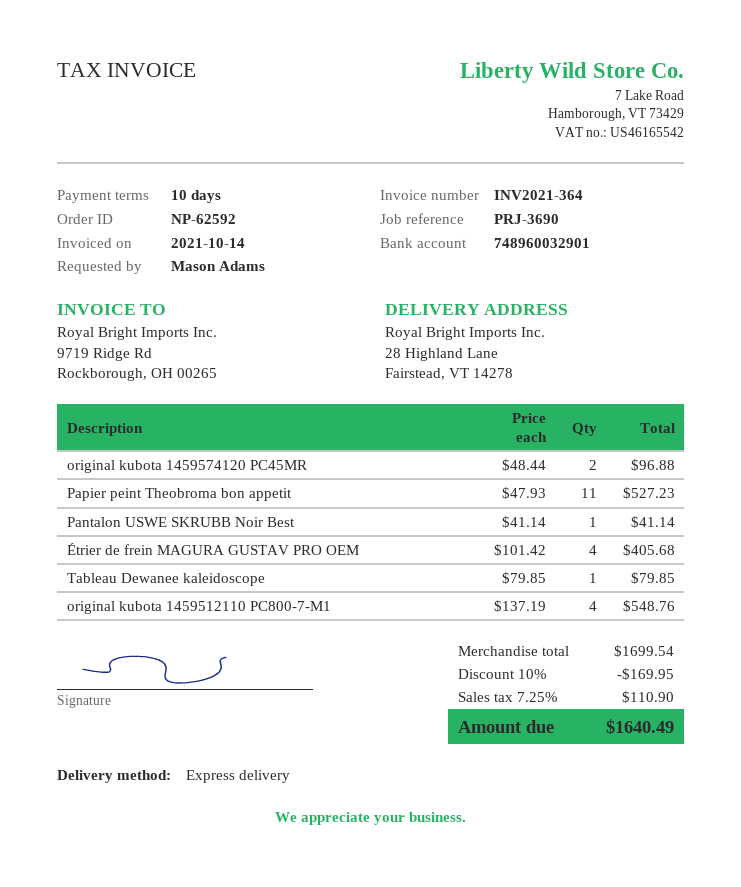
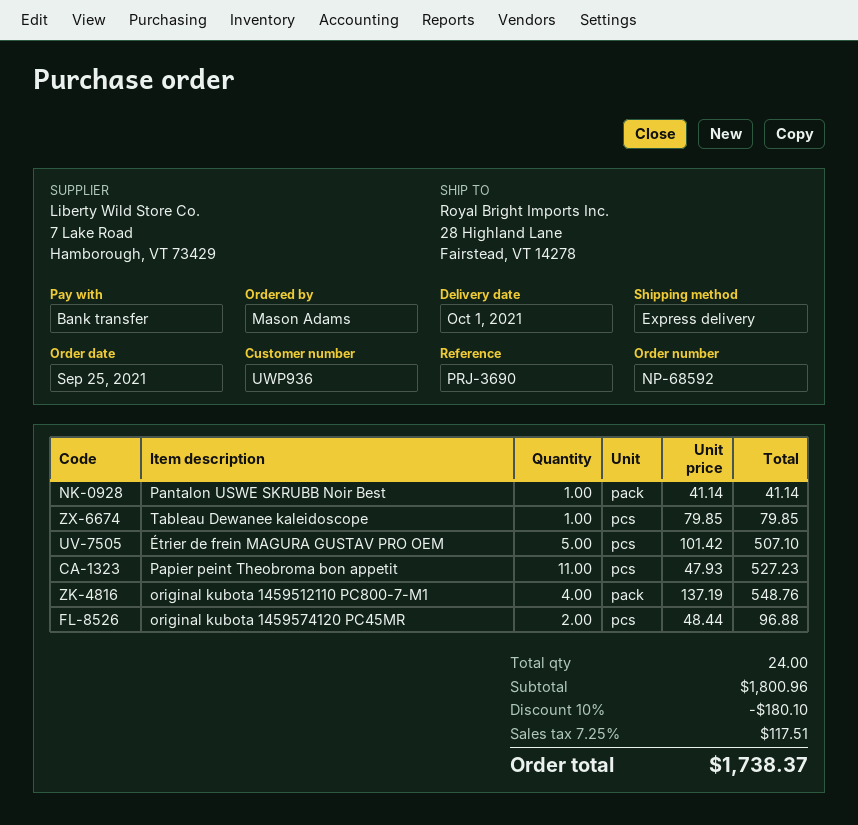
order number: NP-62592 -> NP-68592
Étrier de frein MAGURA GUSTAV PRO OEM: 4 x 101.42 = 405.68 -> 5 x 101.42 = 507.10
subtotal: 1699.54 -> 1800.96
discount: 10% = 169.95 -> 10% = 180.10
tax: 7.25% = 110.90 -> 7.25% = 117.51
total: 1640.49 -> 1738.37

